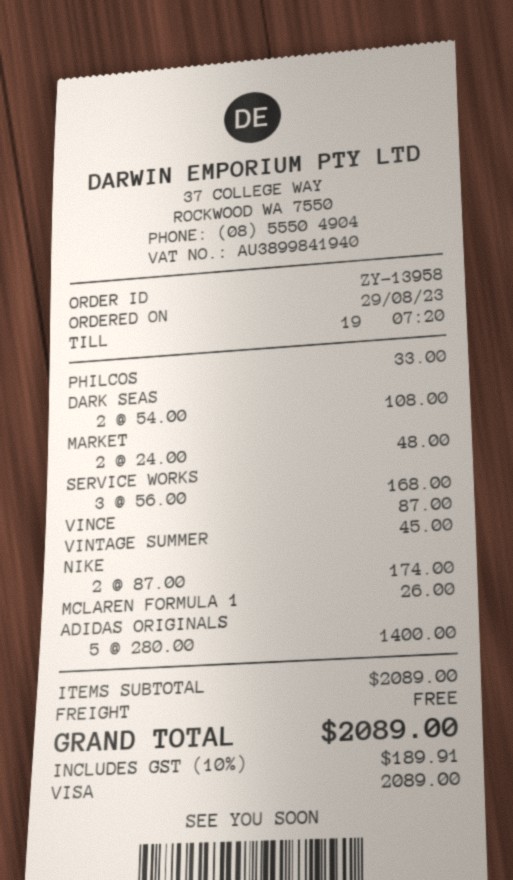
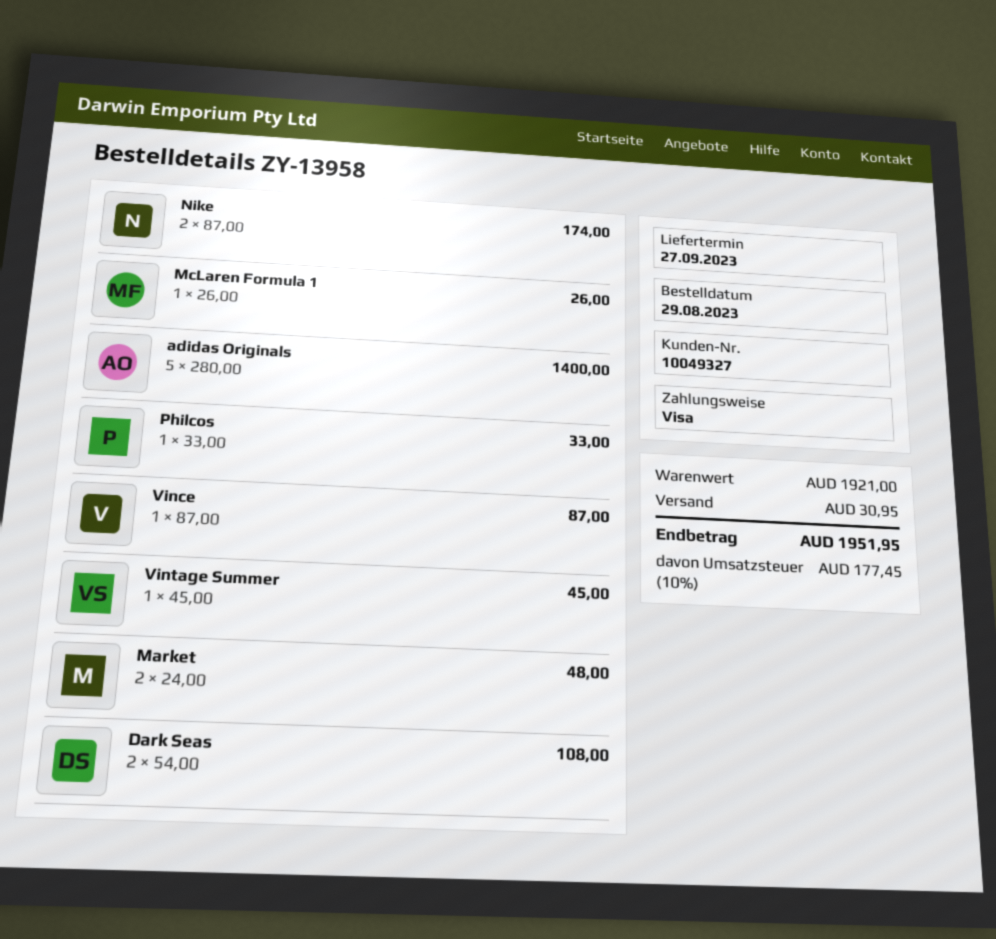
SERVICE WORKS: 3 x 56.00 = 168.00 -> none
subtotal: 2089.00 -> 1921.00
shipping: 0.00 -> 30.95
tax: 10% = 189.91 -> 10% = 177.45
total: 2089.00 -> 1951.95

